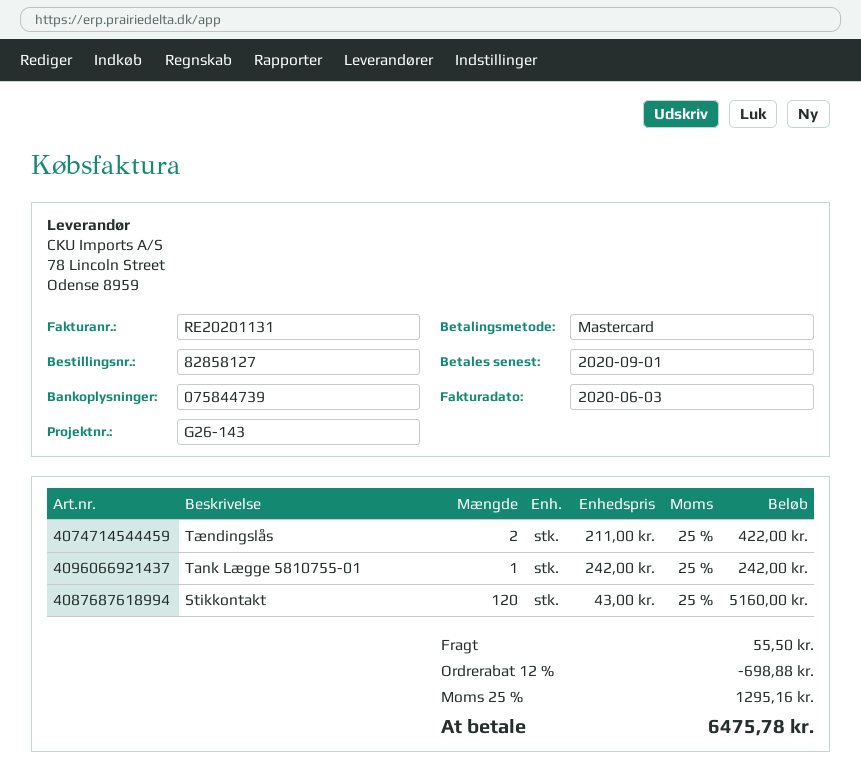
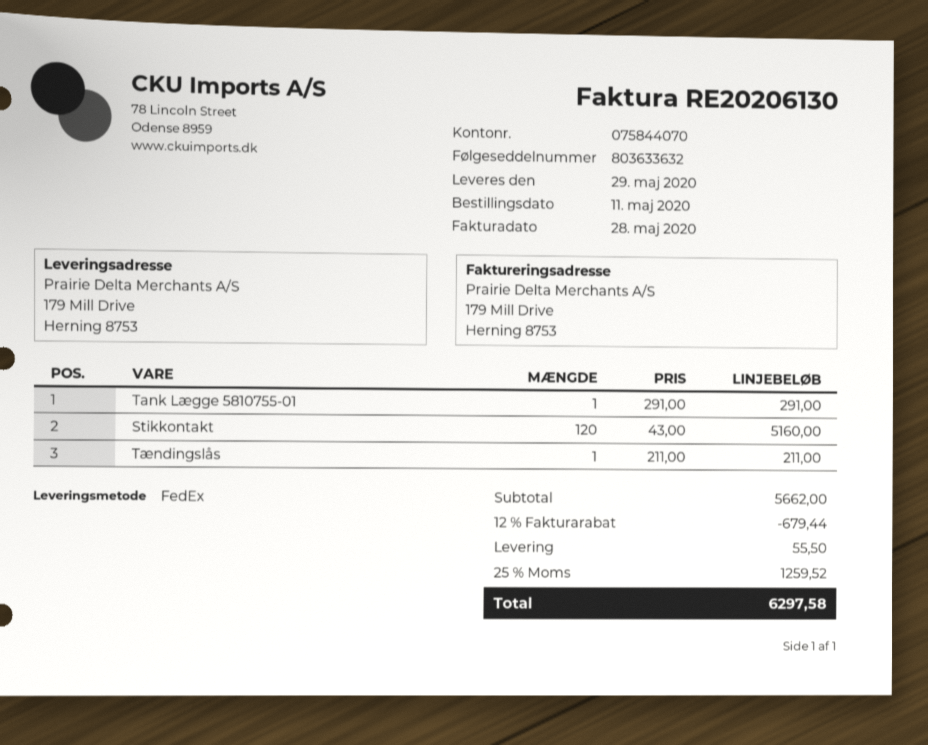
invoice number: RE20201131 -> RE20206130
invoice date: 2020-06-03 -> 2020-05-28
bank account: 075844739 -> 075844070
Tændingslås: 2 x 211.00 = 422.00 -> 1 x 211.00 = 211.00
Tank Lægge 5810755-01: 1 x 242.00 = 242.00 -> 1 x 291.00 = 291.00
discount: 12% = 698.88 -> 12% = 679.44
tax: 25% = 1295.16 -> 25% = 1259.52
total: 6475.78 -> 6297.58

